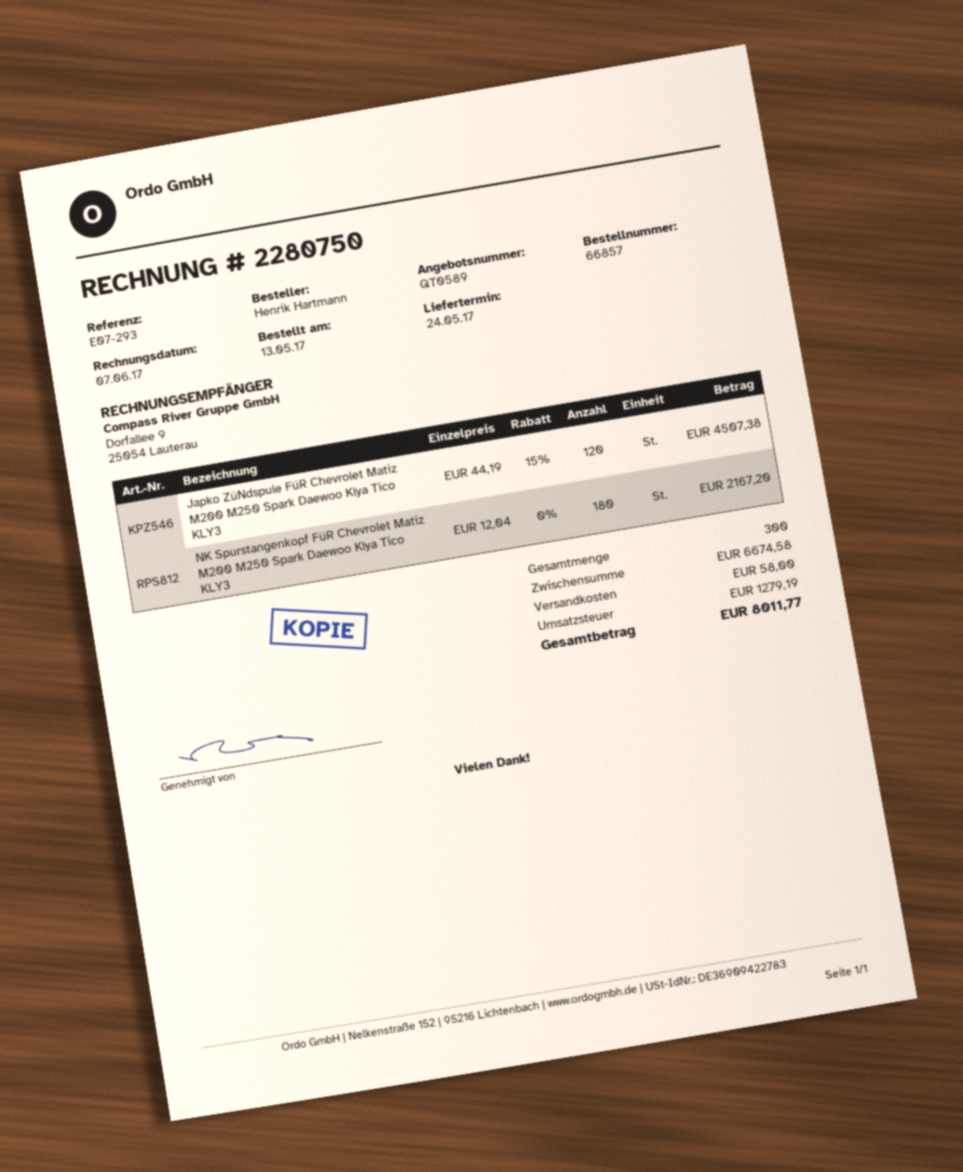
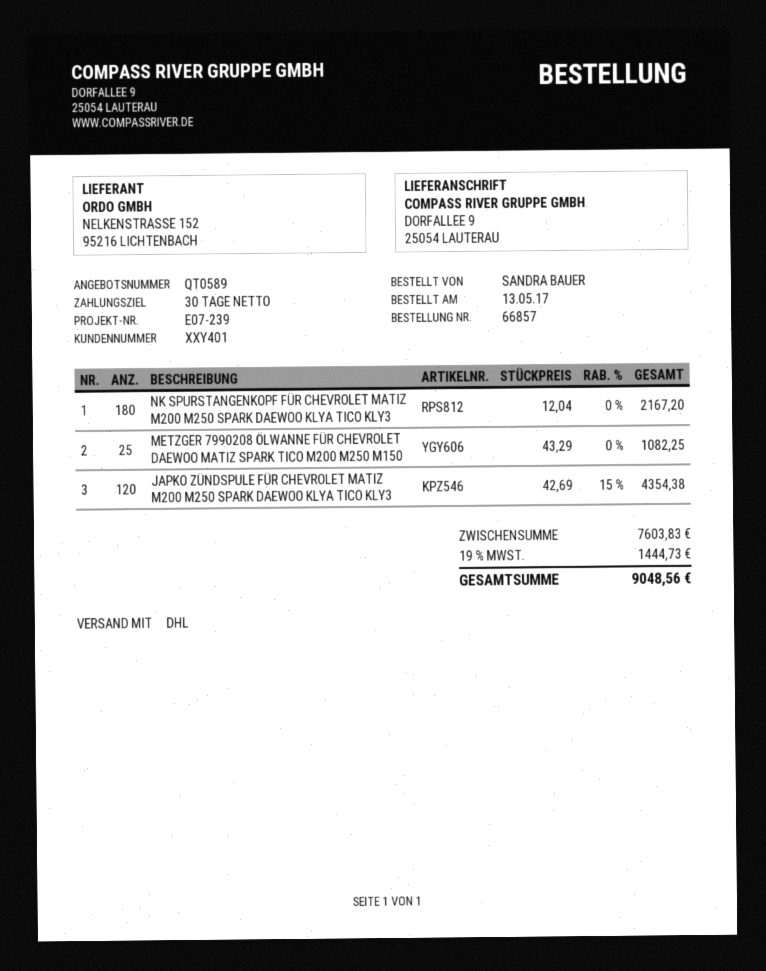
reference: E07-293 -> E07-239
ordered by: Henrik Hartmann -> SANDRA BAUER
Japko ZüNdspule FüR Chevrolet Matiz M200 M250 Spark Daewoo Klya Tico KLY3: 120 x 44.19 - 15% = 4507.38 -> 120 x 42.69 - 15% = 4354.38
METZGER 7990208 ÖLWANNE FÜR CHEVROLET DAEWOO MATIZ SPARK TICO M200 M250 M150: none -> 25 x 43.29 = 1082.25
subtotal: 6674.58 -> 7603.83
shipping: 58.00 -> none
tax: 1279.19 -> 1444.73
total: 8011.77 -> 9048.56

